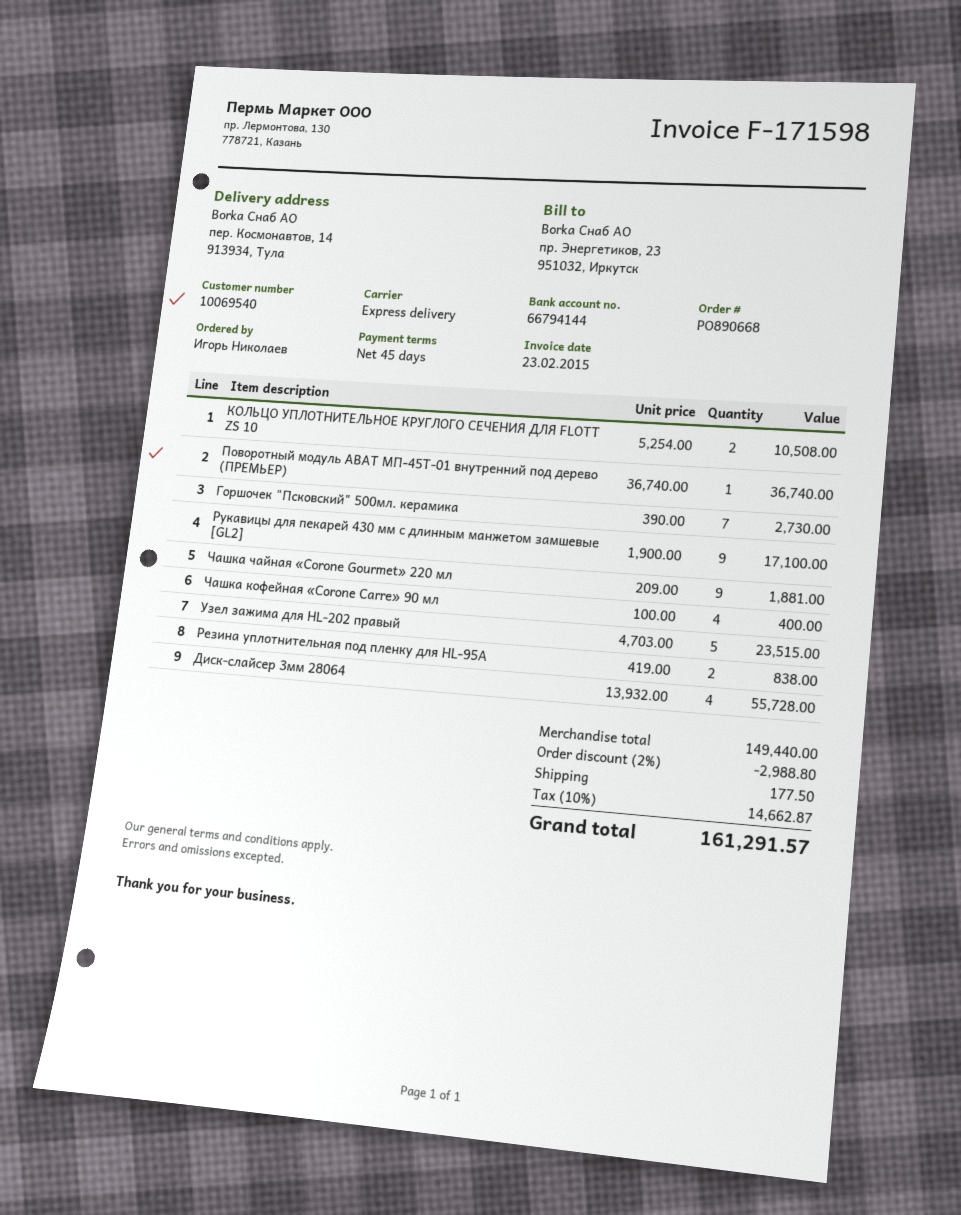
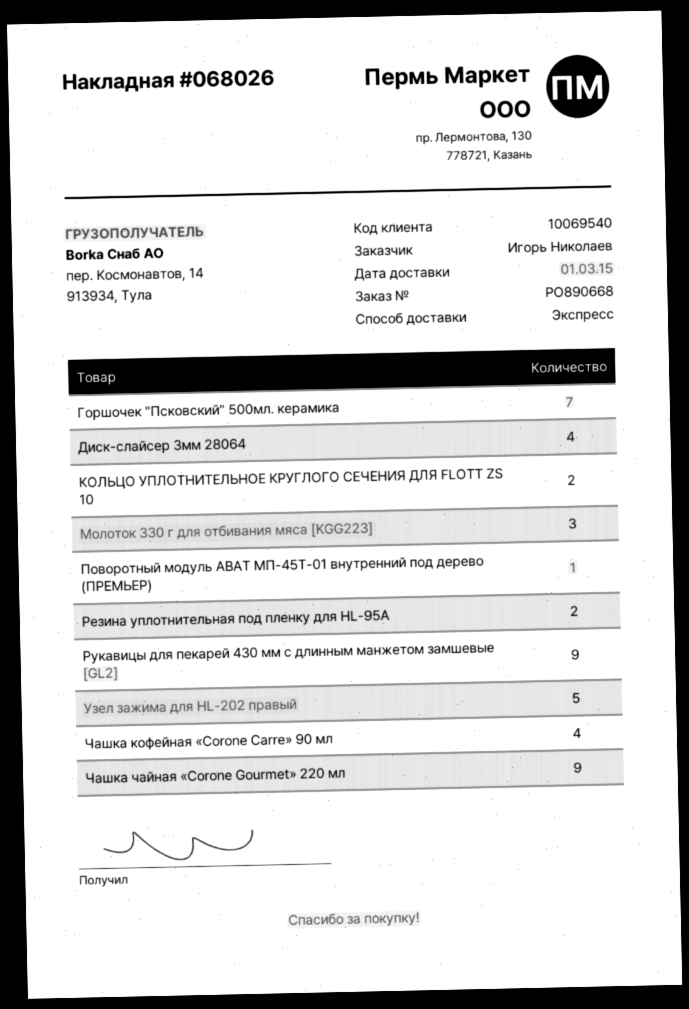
Молоток 330 г для отбивания мяса [KGG223]: none -> 3

